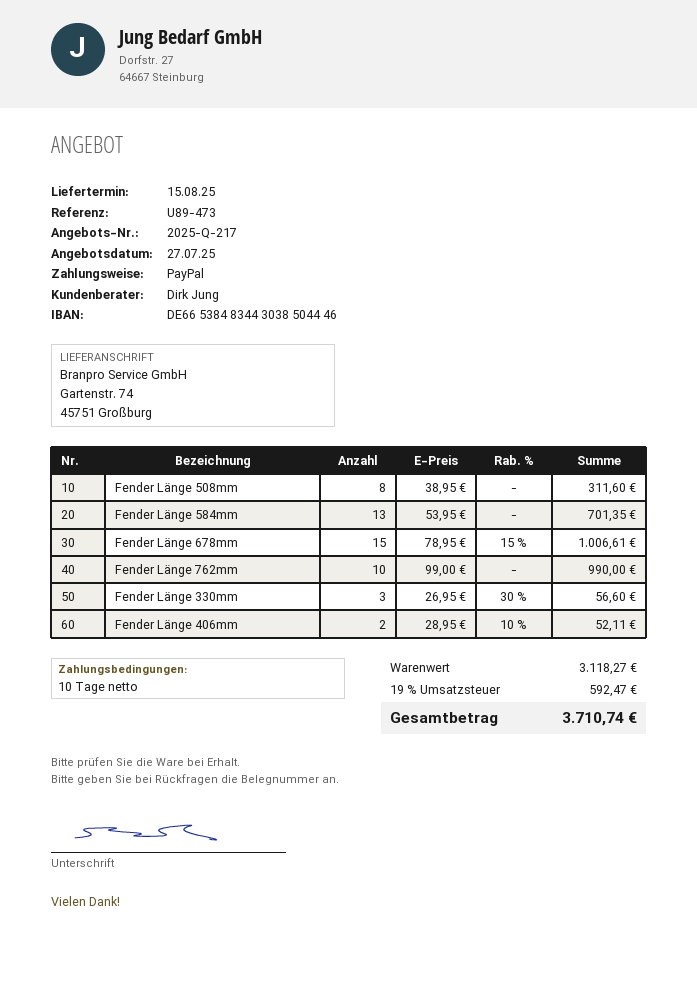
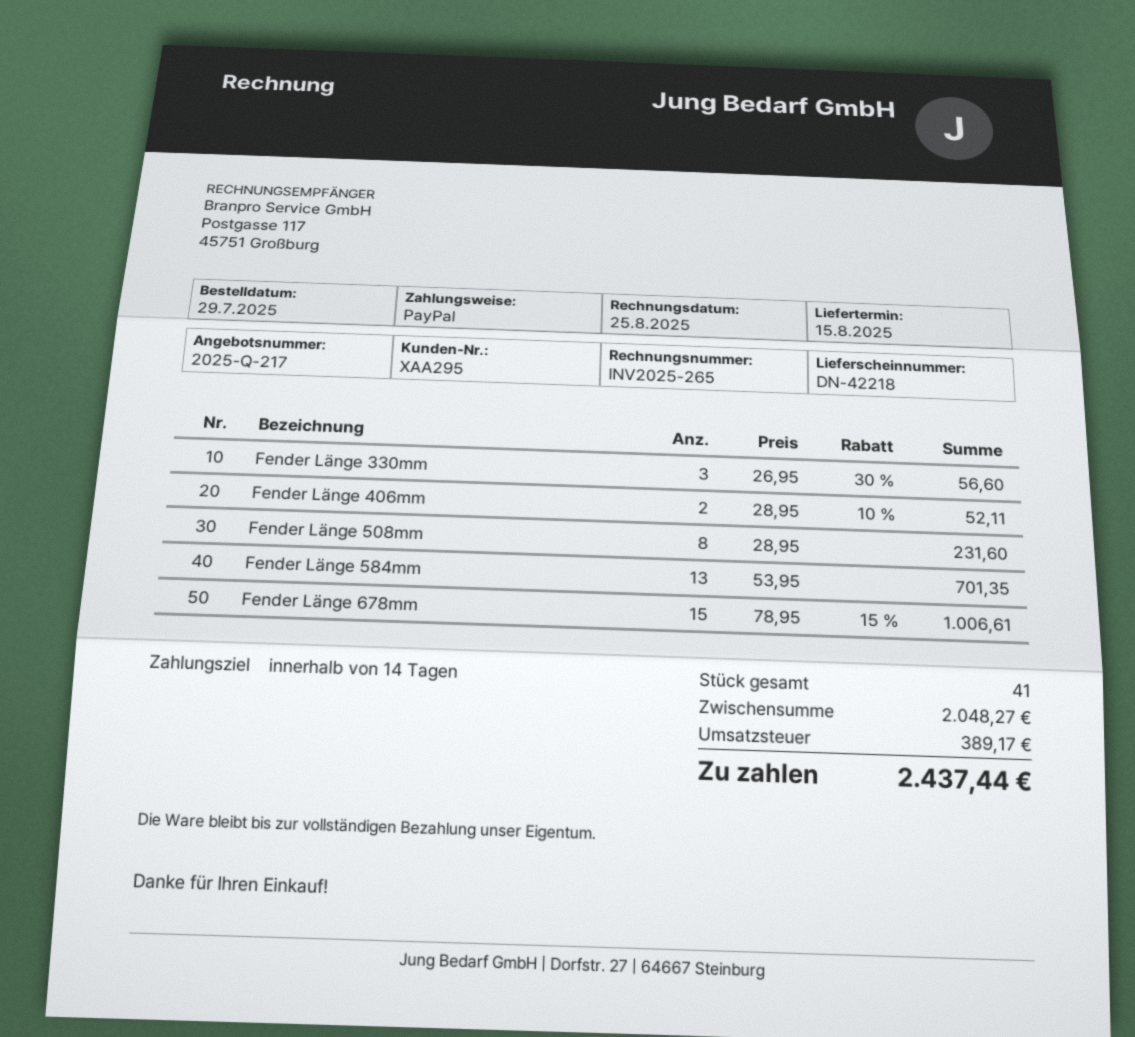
payment terms: 10 days -> 14 days
Fender Länge 508mm: 8 x 38.95 = 311.60 -> 8 x 28.95 = 231.60
Fender Länge 762mm: 10 x 99.00 = 990.00 -> none
subtotal: 3118.27 -> 2048.27
tax: 592.47 -> 389.17
total: 3710.74 -> 2437.44

